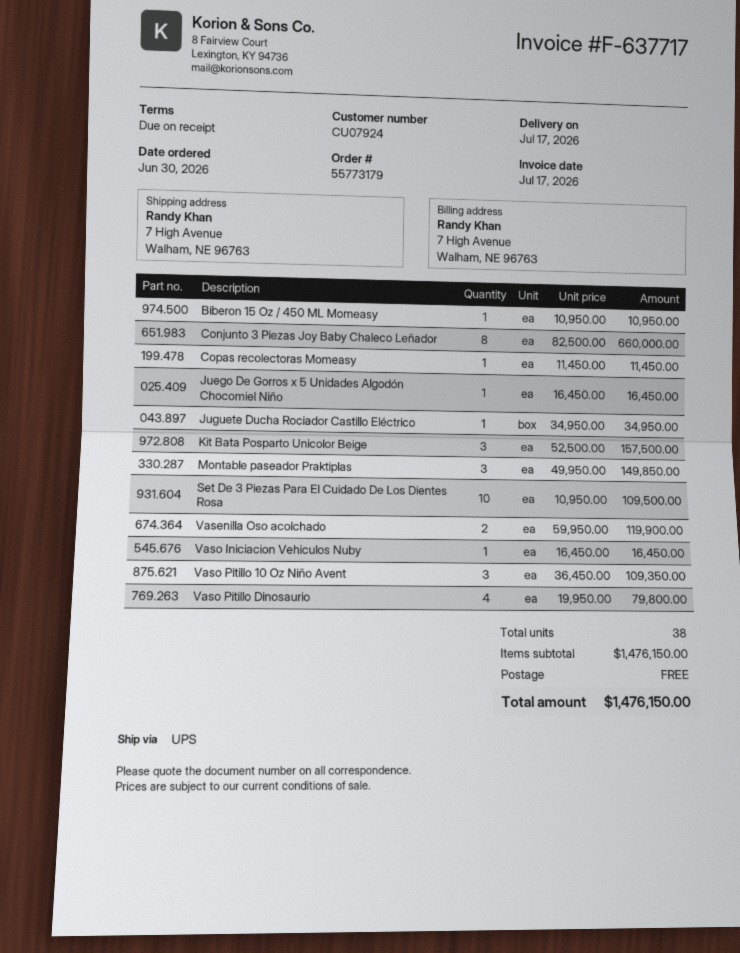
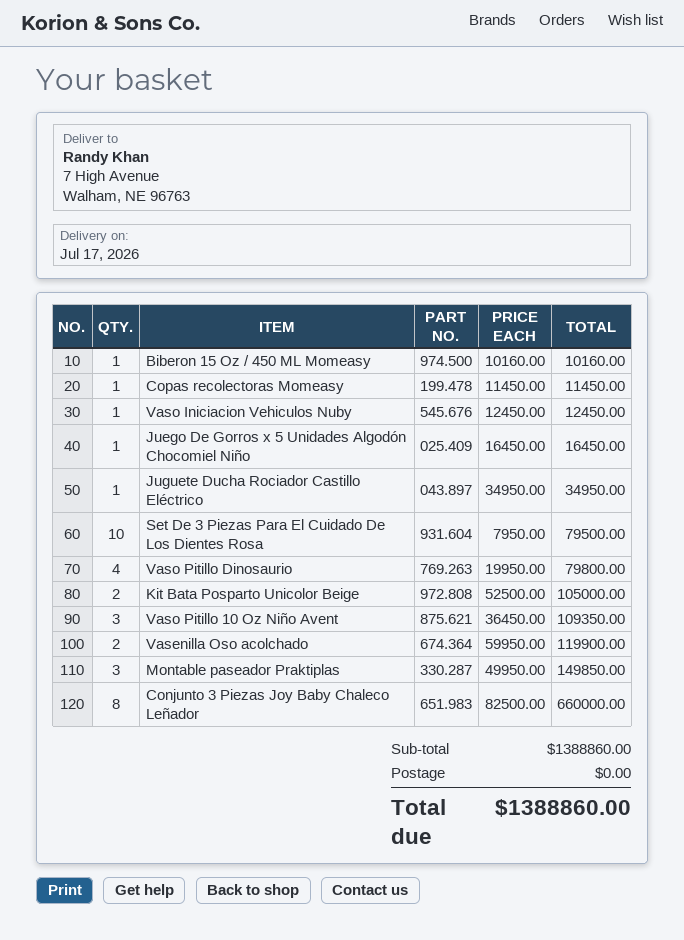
Biberon 15 Oz / 450 ML Momeasy: 1 x 10950.00 = 10950.00 -> 1 x 10160.00 = 10160.00
Kit Bata Posparto Unicolor Beige: 3 x 52500.00 = 157500.00 -> 2 x 52500.00 = 105000.00
Set De 3 Piezas Para El Cuidado De Los Dientes Rosa: 10 x 10950.00 = 109500.00 -> 10 x 7950.00 = 79500.00
Vaso Iniciacion Vehiculos Nuby: 1 x 16450.00 = 16450.00 -> 1 x 12450.00 = 12450.00
subtotal: 1476150.00 -> 1388860.00
total: 1476150.00 -> 1388860.00

